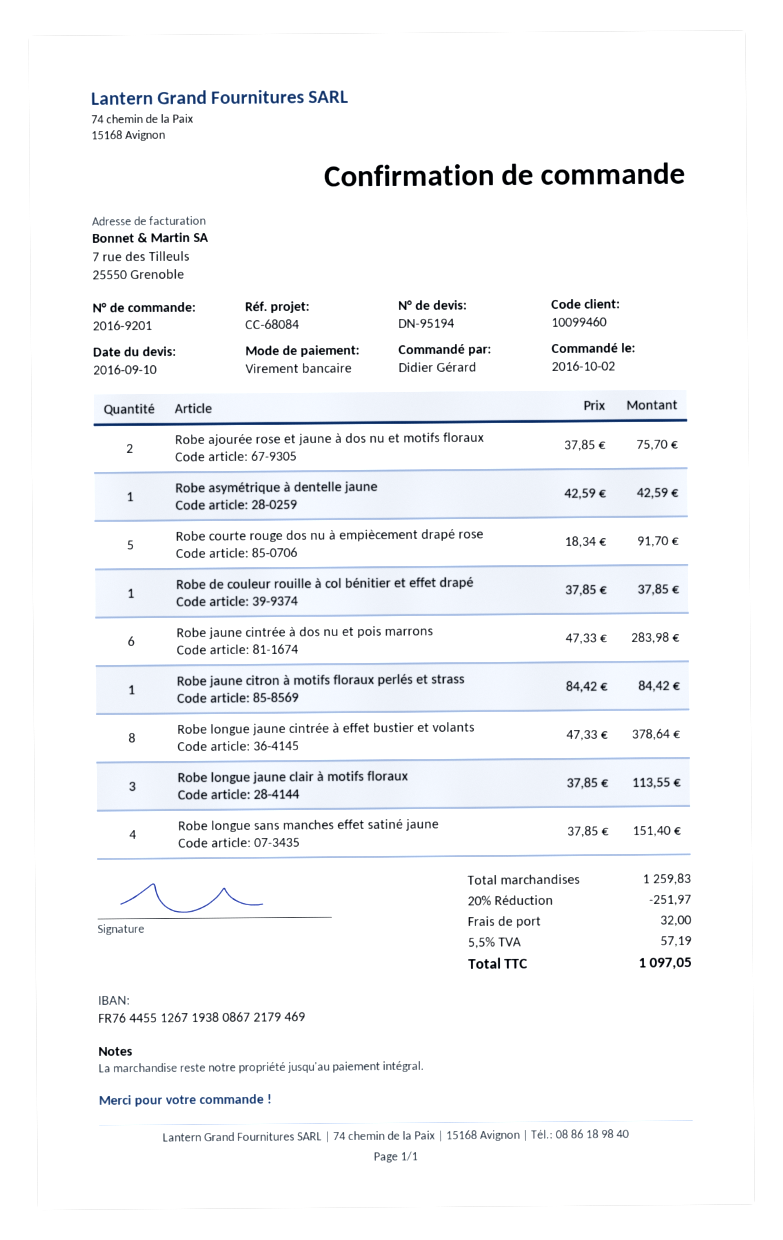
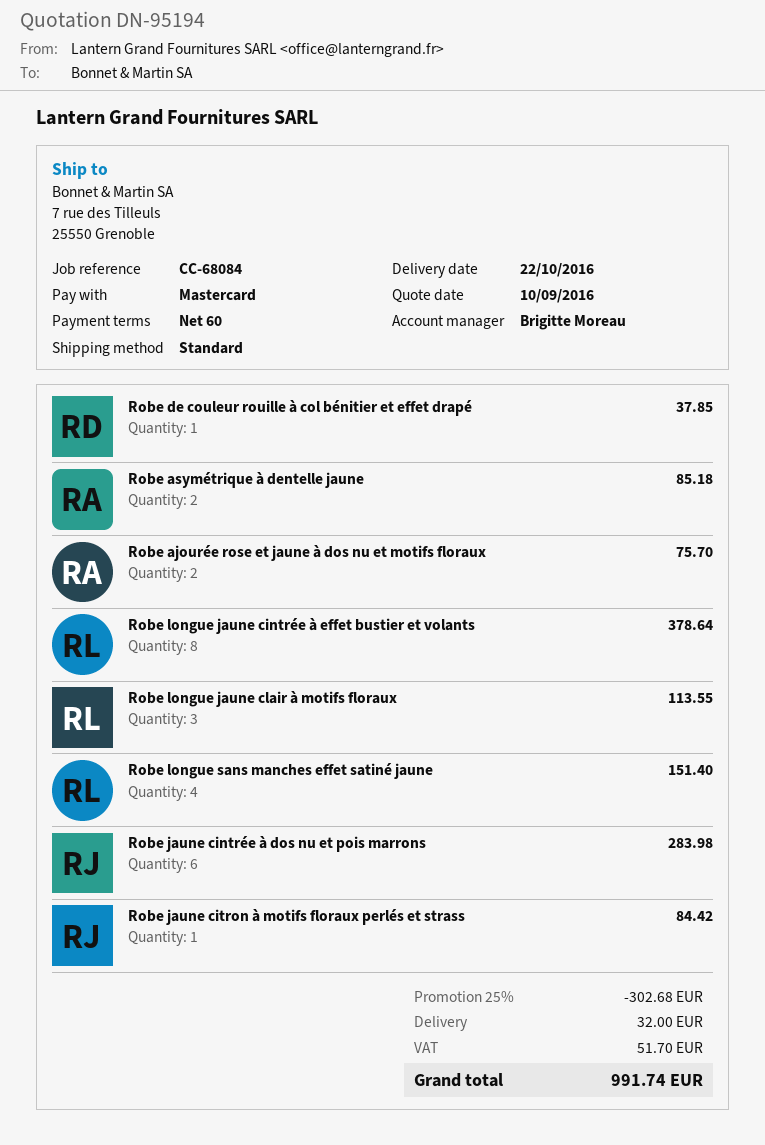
payment method: bank transfer -> Mastercard
Robe asymétrique à dentelle jaune: 1 for 42.59 -> 2 for 85.18
Robe courte rouge dos nu à empiècement drapé rose: 5 for 91.70 -> none
discount: 20% = 251.97 -> 25% = 302.68
tax: 57.19 -> 51.70
total: 1097.05 -> 991.74

